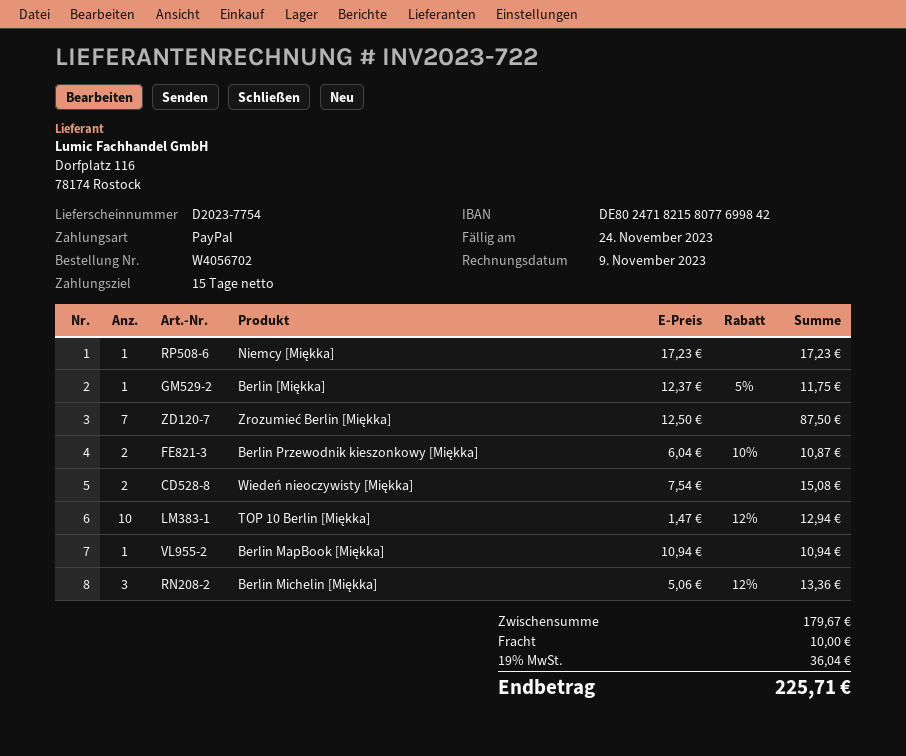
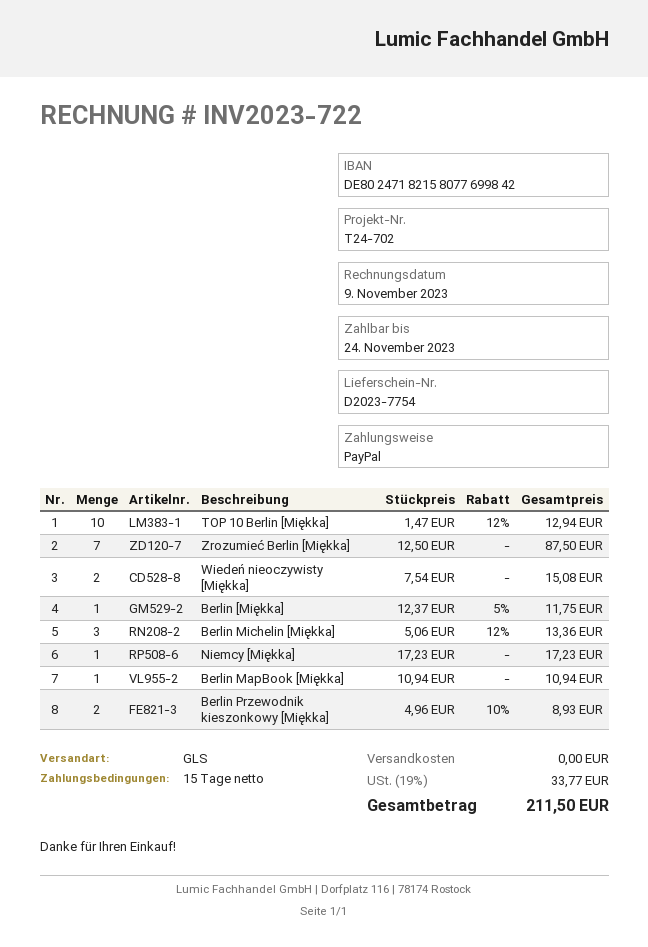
Berlin Przewodnik kieszonkowy [Miękka]: 2 x 6.04 - 10% = 10.87 -> 2 x 4.96 - 10% = 8.93
shipping: 10.00 -> 0.00
tax: 19% = 36.04 -> 19% = 33.77
total: 225.71 -> 211.50

